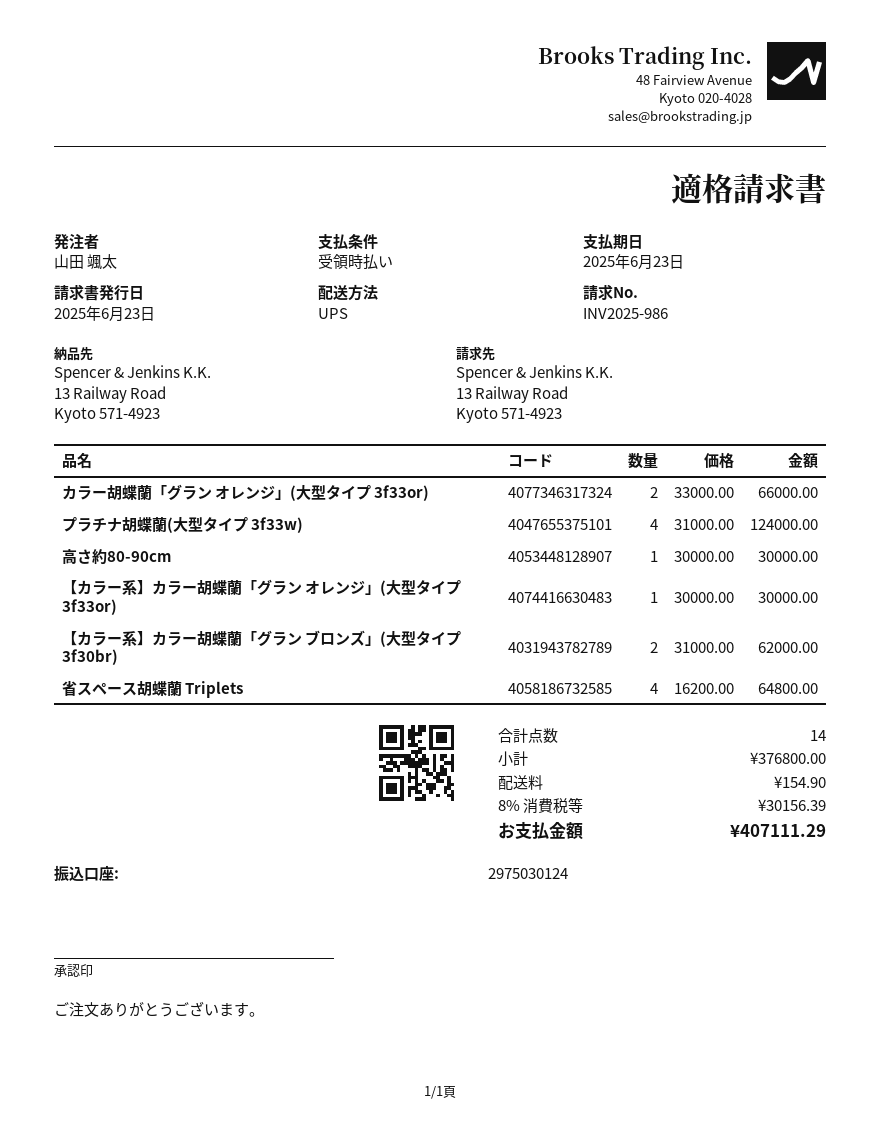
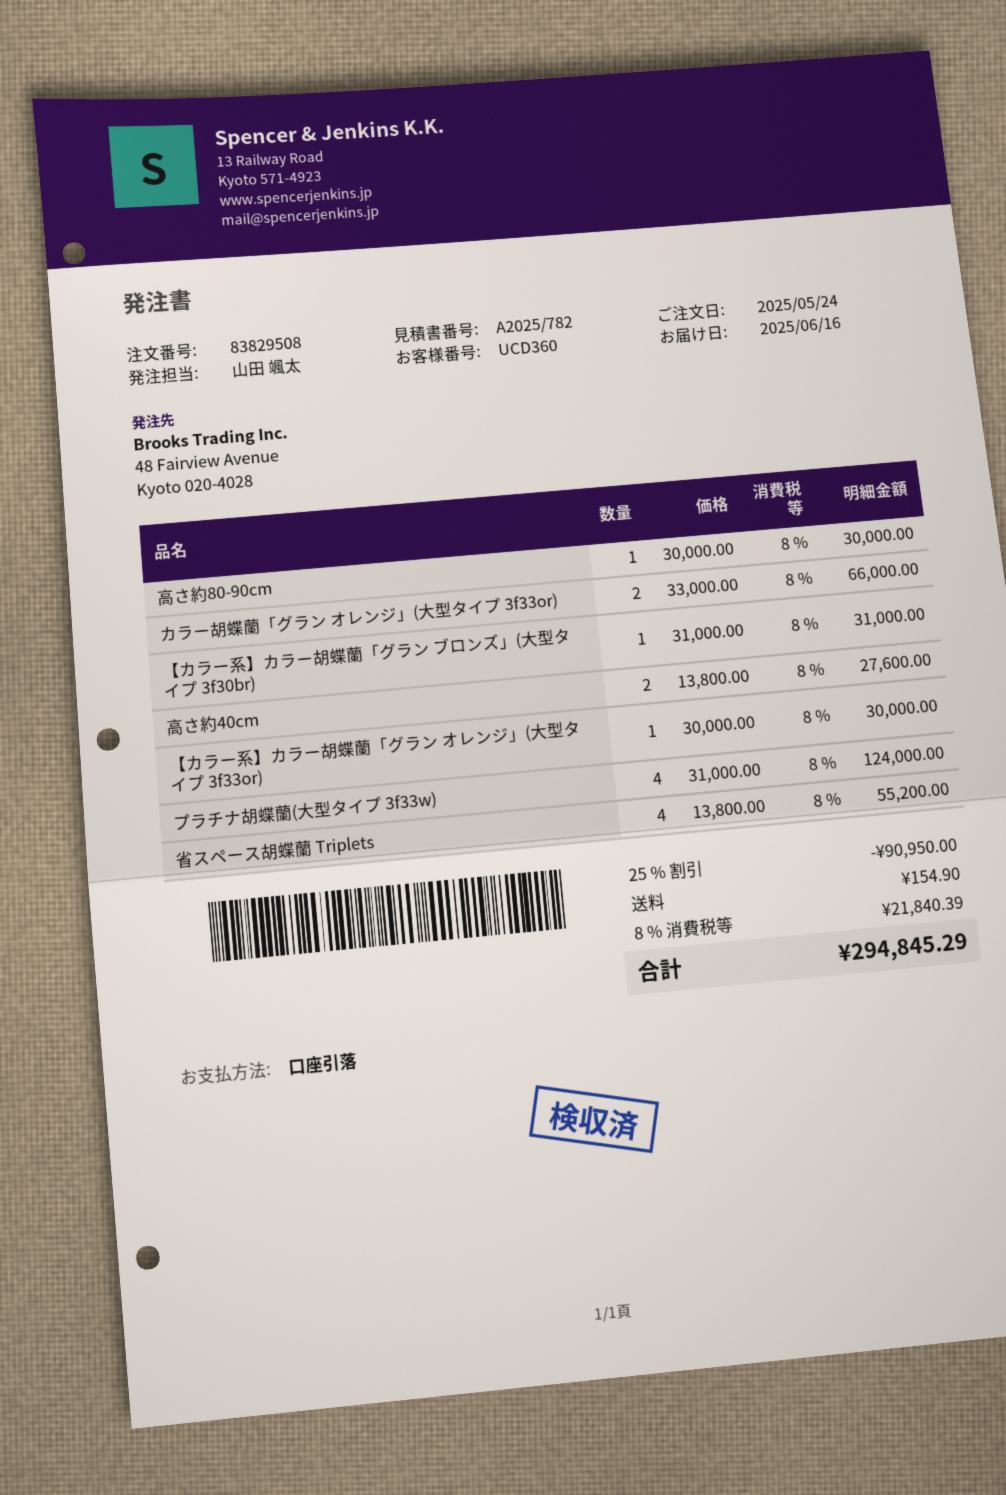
【カラー系】カラー胡蝶蘭「グラン ブロンズ」(大型タイプ 3f30br): 2 x 31000.00 = 62000.00 -> 1 x 31000.00 = 31000.00
省スペース胡蝶蘭 Triplets: 4 x 16200.00 = 64800.00 -> 4 x 13800.00 = 55200.00
高さ約40cm: none -> 2 x 13800.00 = 27600.00
discount: none -> 25% = 90950.00
tax: 8% = 30156.39 -> 8% = 21840.39
total: 407111.29 -> 294845.29

